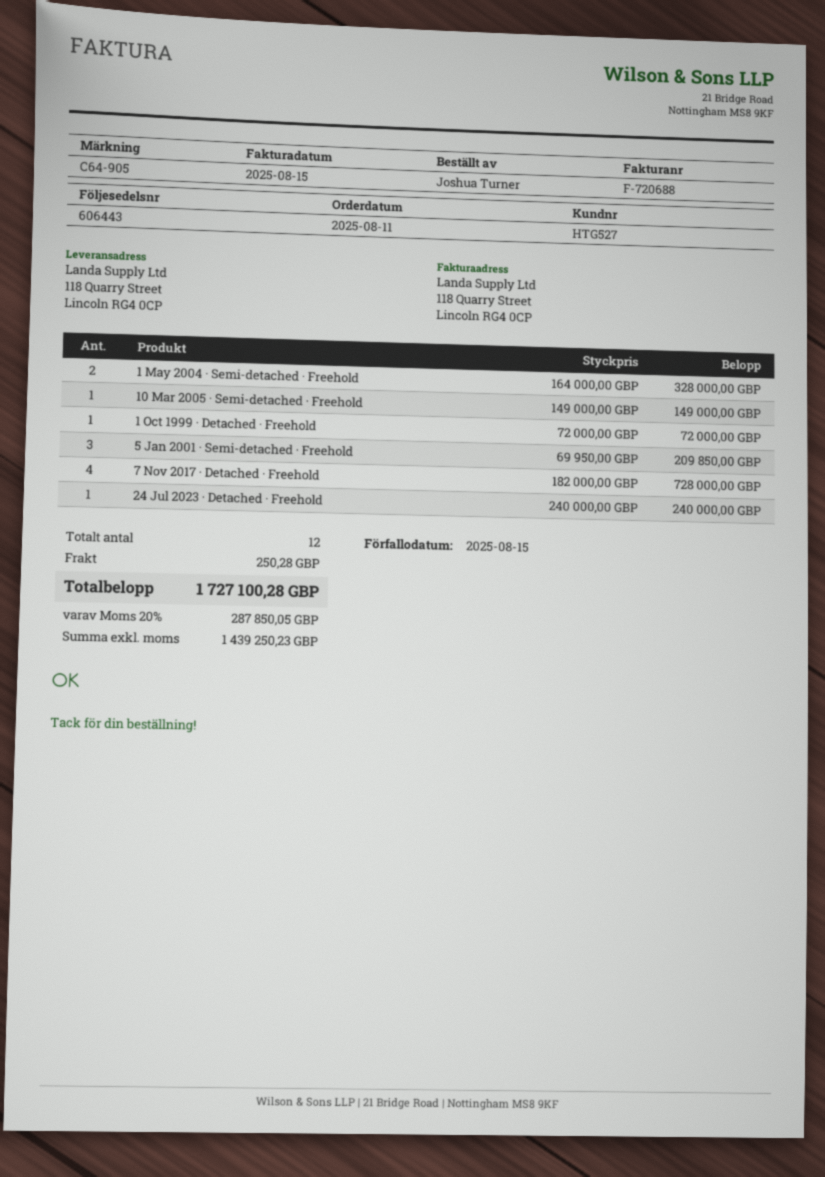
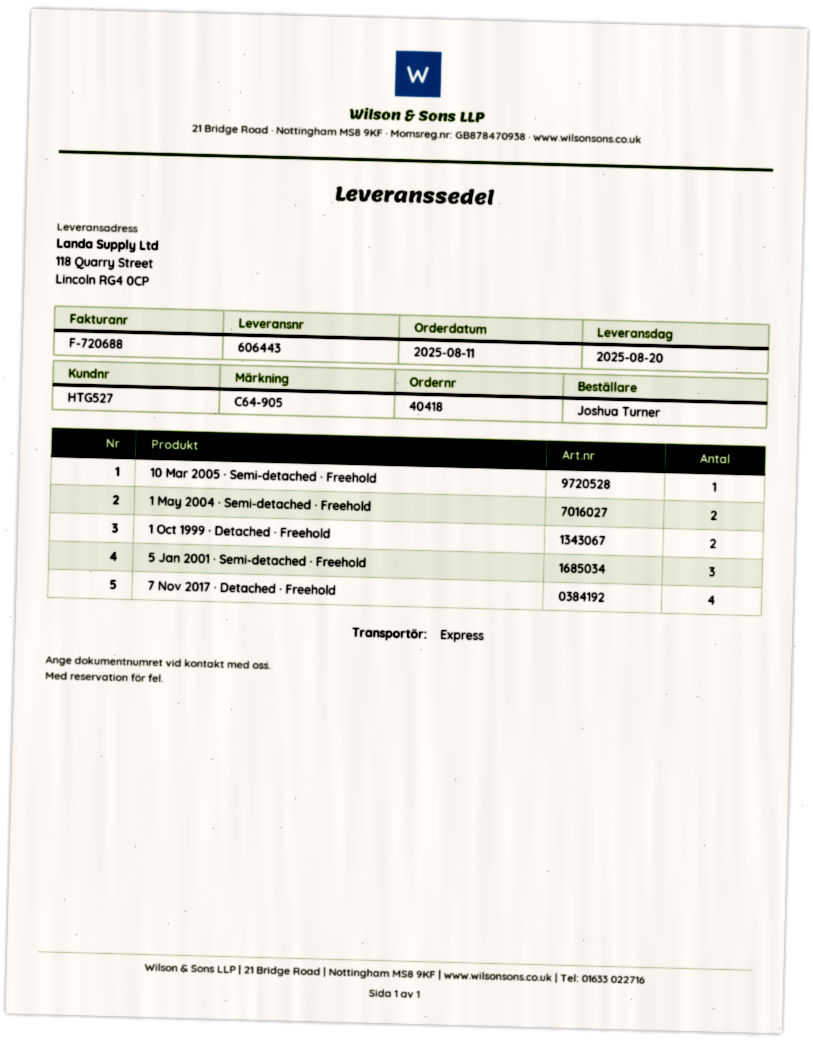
1 Oct 1999 · Detached · Freehold: 1 -> 2
24 Jul 2023 · Detached · Freehold: 1 -> none

